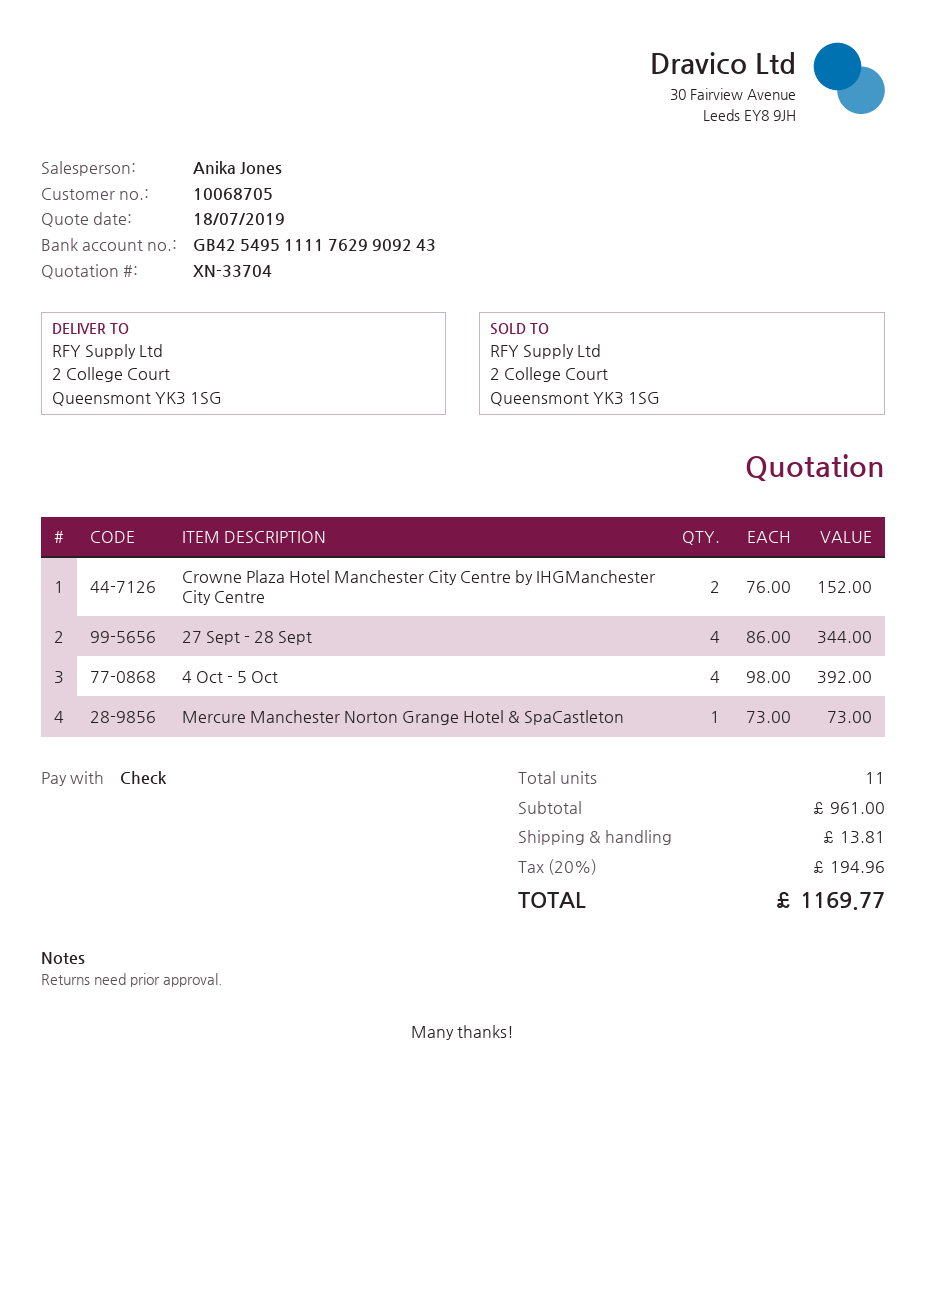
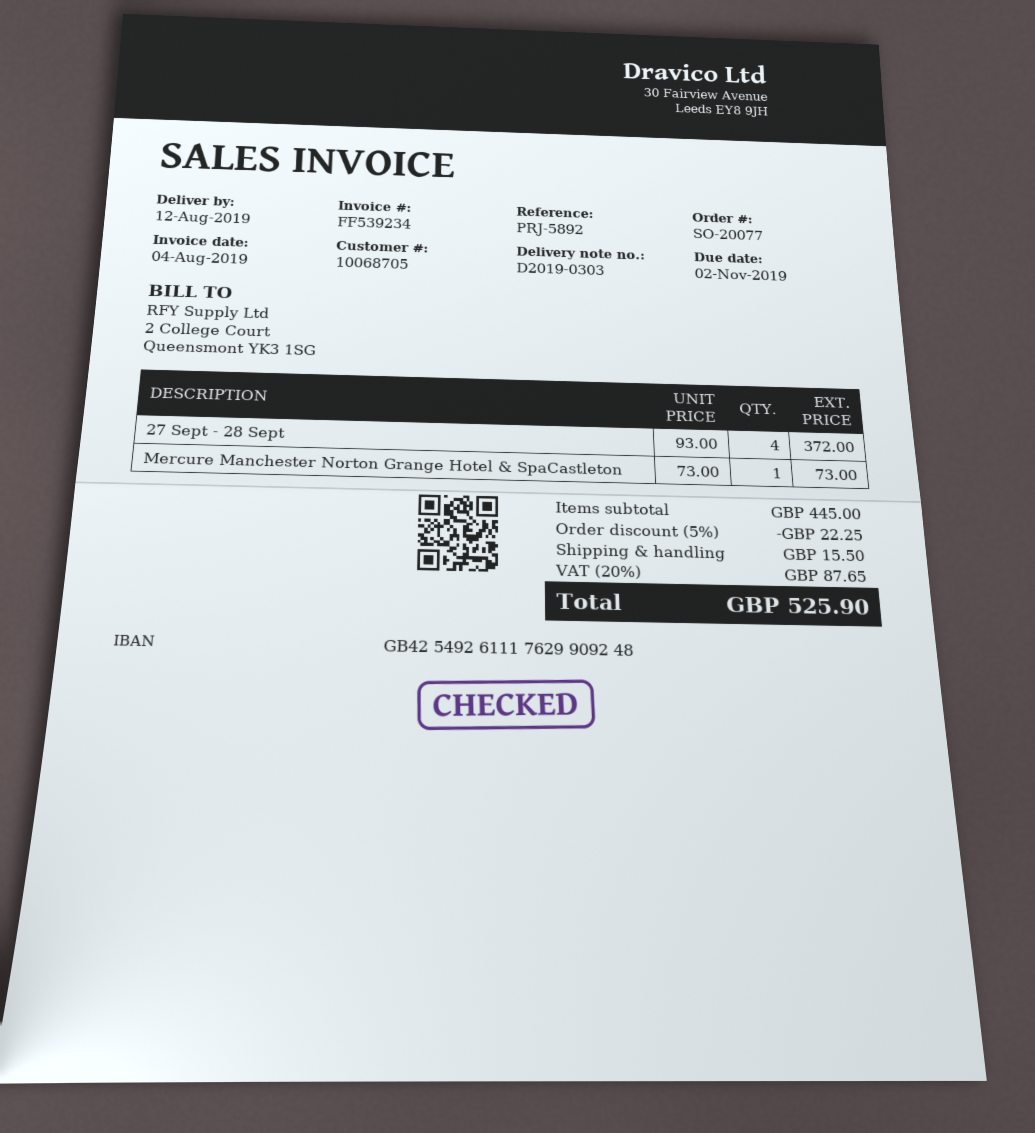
bank account: GB42549511117629909243 -> GB42549261117629909248
Crowne Plaza Hotel Manchester City Centre by IHGManchester City Centre: 2 x 76.00 = 152.00 -> none
27 Sept - 28 Sept: 4 x 86.00 = 344.00 -> 4 x 93.00 = 372.00
4 Oct - 5 Oct: 4 x 98.00 = 392.00 -> none
subtotal: 961.00 -> 445.00
discount: none -> 5% = 22.25
shipping: 13.81 -> 15.50
tax: 20% = 194.96 -> 20% = 87.65
total: 1169.77 -> 525.90

